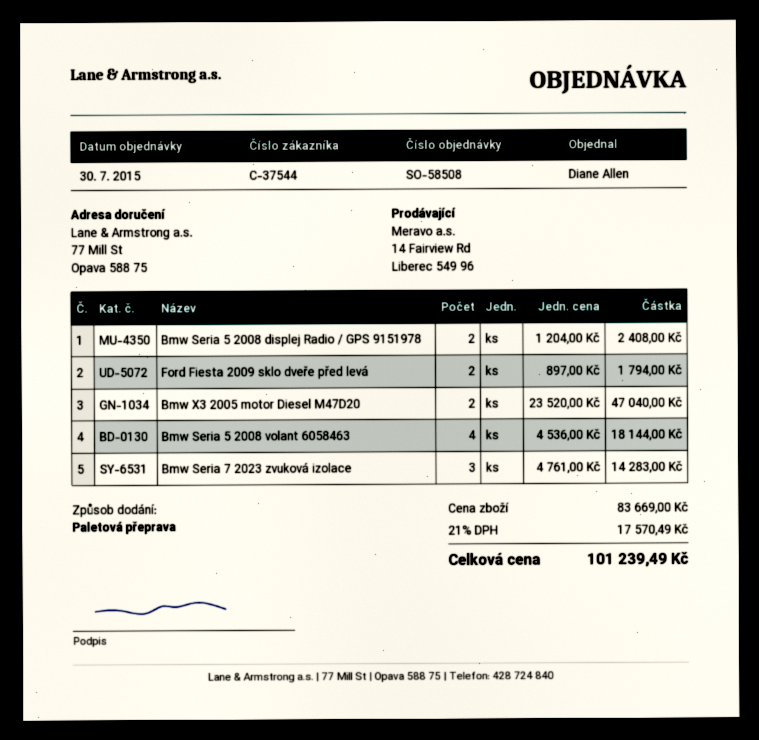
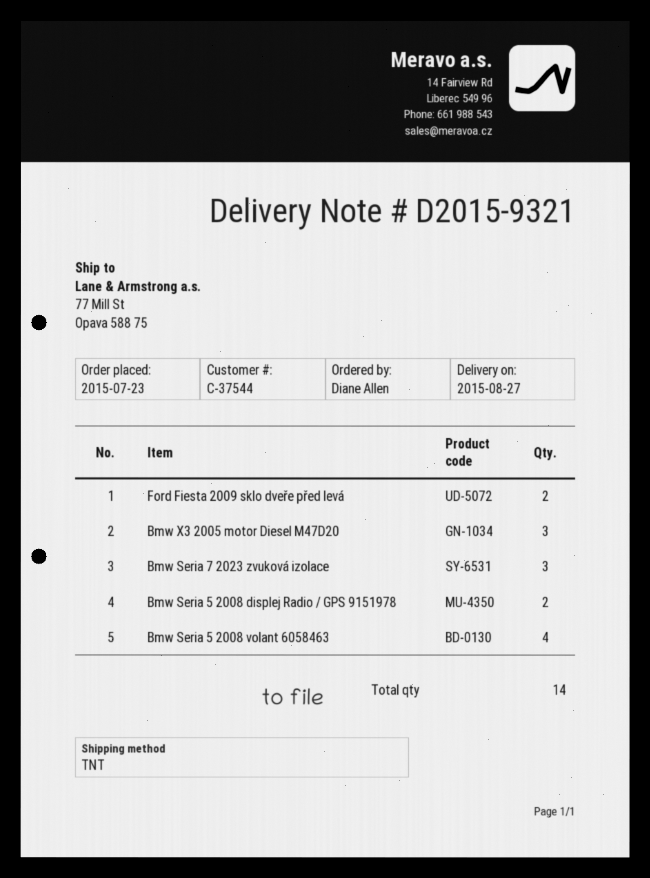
order date: 2015-07-30 -> 2015-07-23
shipping method: pallet freight -> TNT
Bmw X3 2005 motor Diesel M47D20: 2 -> 3

